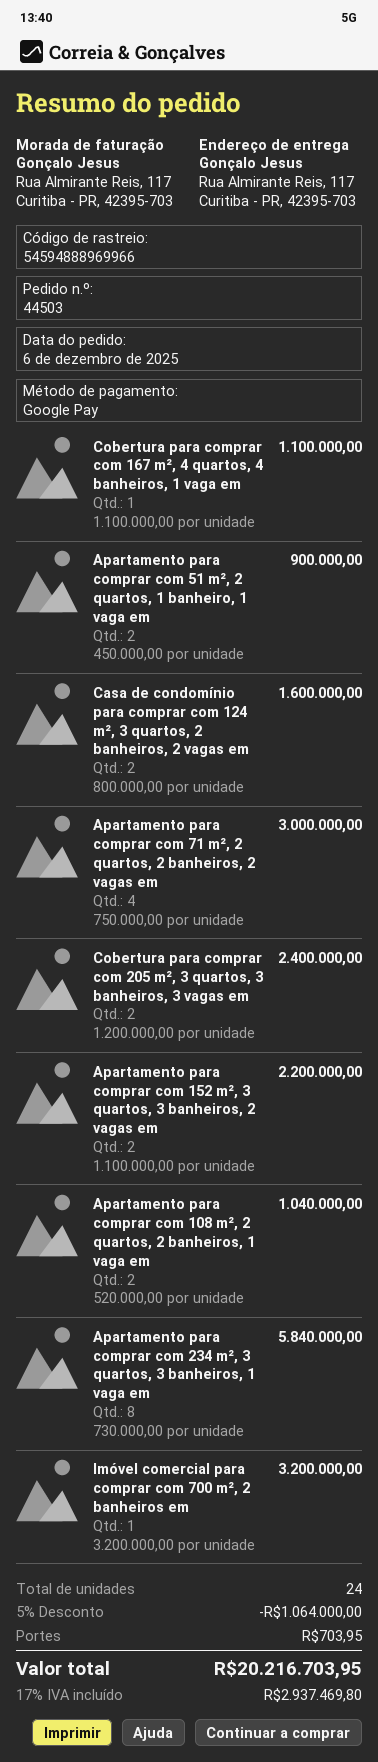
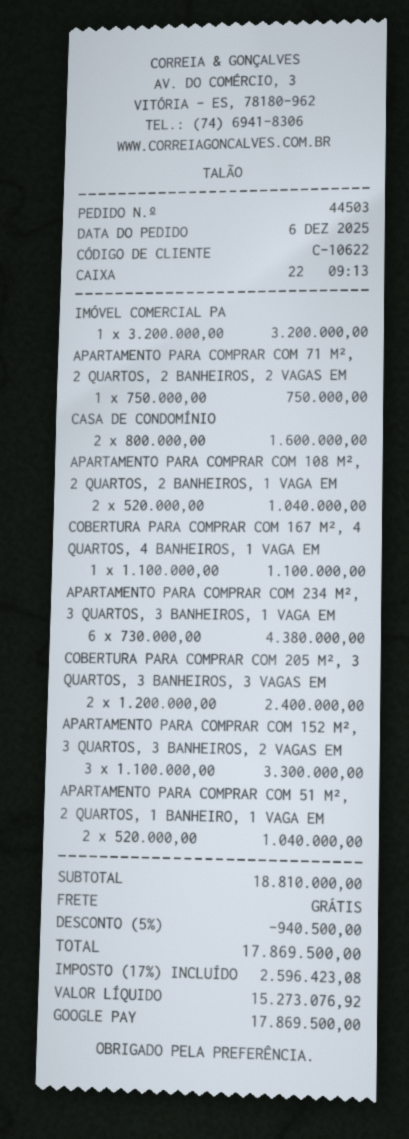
Apartamento para comprar com 51 m², 2 quartos, 1 banheiro, 1 vaga em: 2 x 450000.00 = 900000.00 -> 2 x 520000.00 = 1040000.00
Apartamento para comprar com 71 m², 2 quartos, 2 banheiros, 2 vagas em: 4 x 750000.00 = 3000000.00 -> 1 x 750000.00 = 750000.00
Apartamento para comprar com 152 m², 3 quartos, 3 banheiros, 2 vagas em: 2 x 1100000.00 = 2200000.00 -> 3 x 1100000.00 = 3300000.00
Apartamento para comprar com 234 m², 3 quartos, 3 banheiros, 1 vaga em: 8 x 730000.00 = 5840000.00 -> 6 x 730000.00 = 4380000.00
discount: 5% = 1064000.00 -> 5% = 940500.00
shipping: 703.95 -> 0.00
tax: 17% = 2937469.80 -> 17% = 2596423.08
total: 20216703.95 -> 17869500.00

